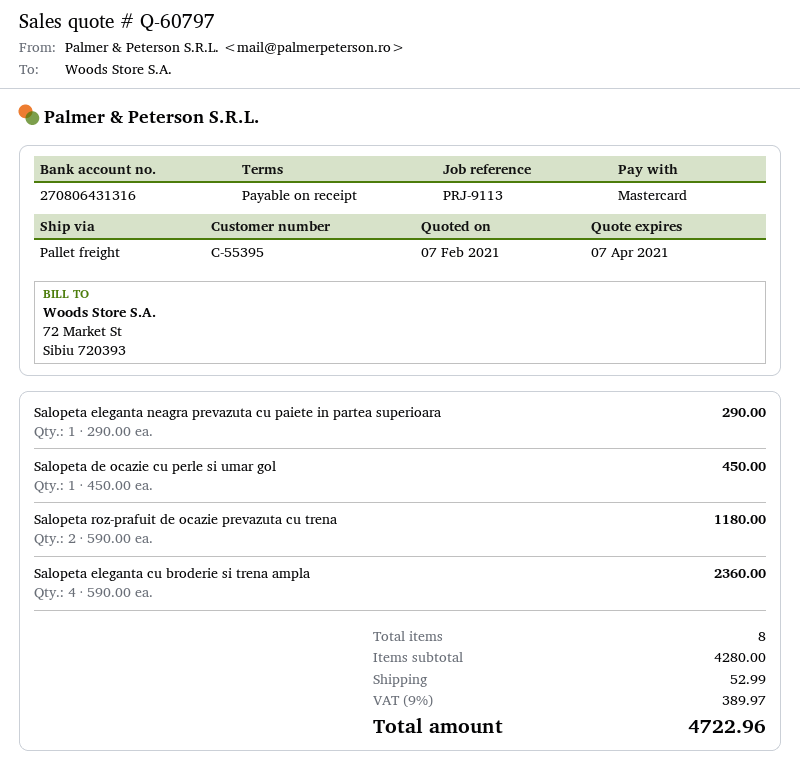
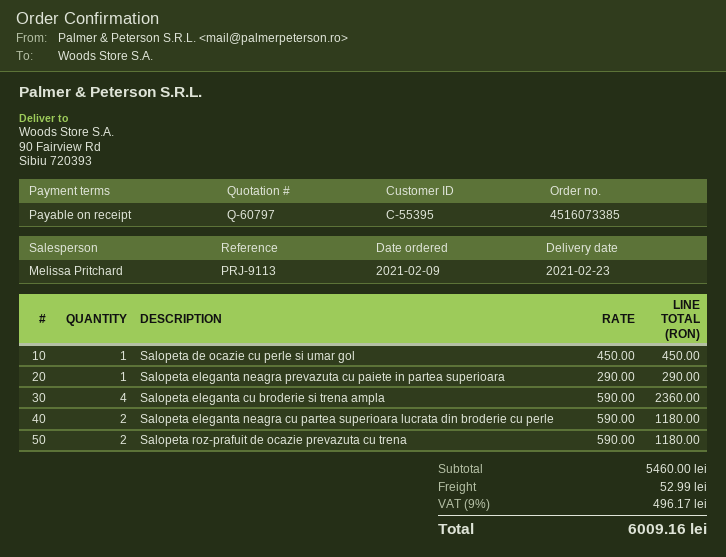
Salopeta eleganta neagra cu partea superioara lucrata din broderie cu perle: none -> 2 x 590.00 = 1180.00
subtotal: 4280.00 -> 5460.00
tax: 9% = 389.97 -> 9% = 496.17
total: 4722.96 -> 6009.16

